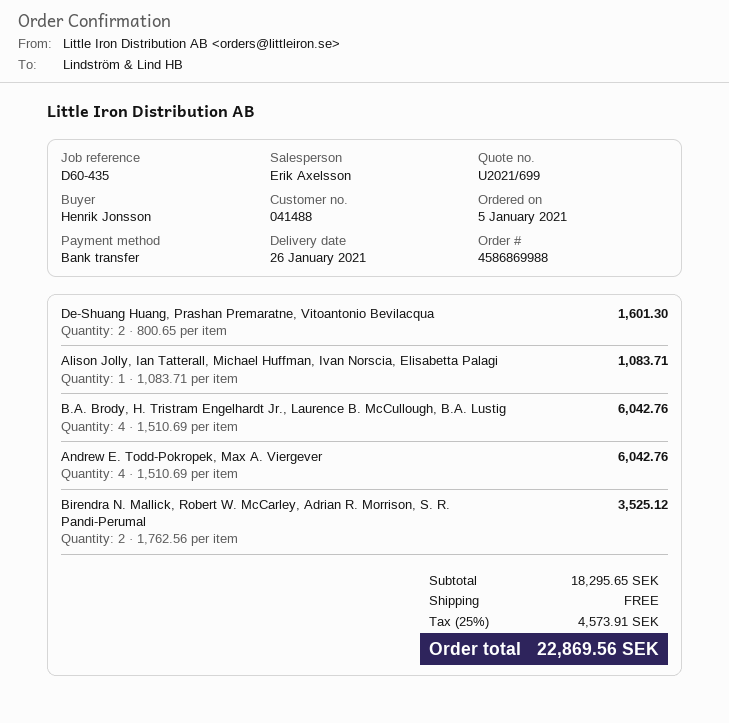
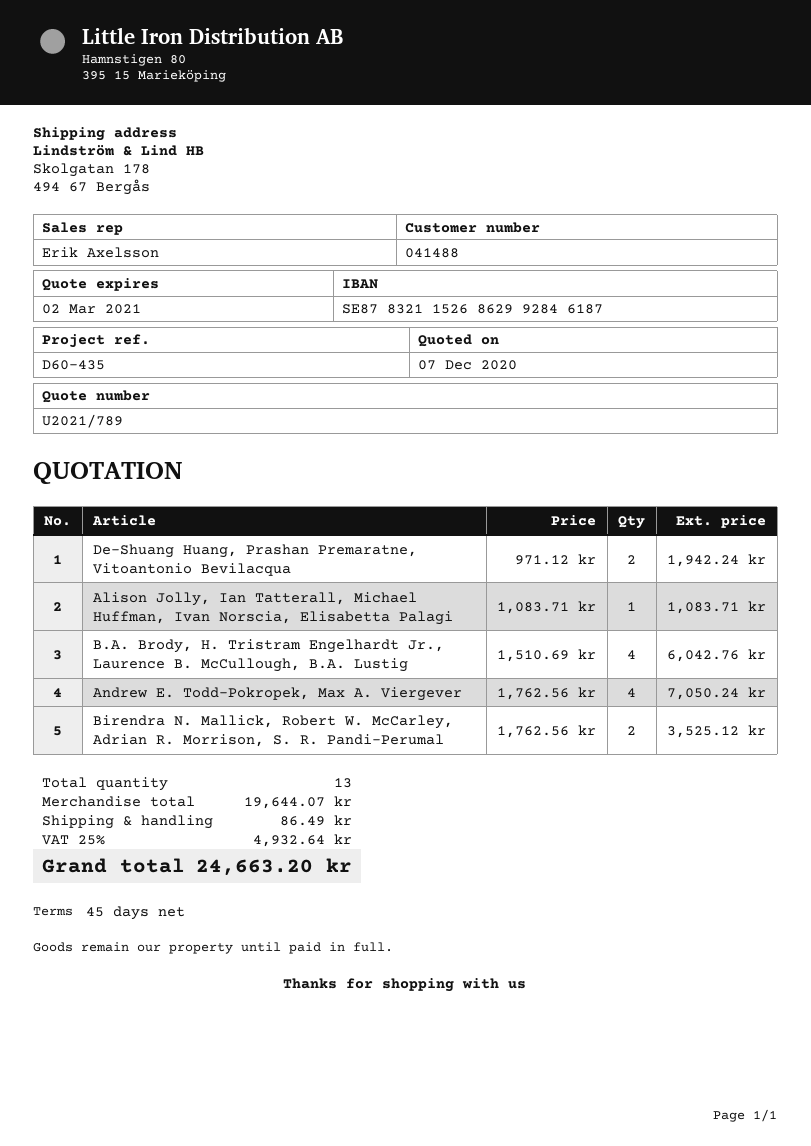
quote number: U2021/699 -> U2021/789
De-Shuang Huang, Prashan Premaratne, Vitoantonio Bevilacqua: 2 x 800.65 = 1601.30 -> 2 x 971.12 = 1942.24
Andrew E. Todd-Pokropek, Max A. Viergever: 4 x 1510.69 = 6042.76 -> 4 x 1762.56 = 7050.24
subtotal: 18295.65 -> 19644.07
shipping: 0.00 -> 86.49
tax: 25% = 4573.91 -> 25% = 4932.64
total: 22869.56 -> 24663.20

